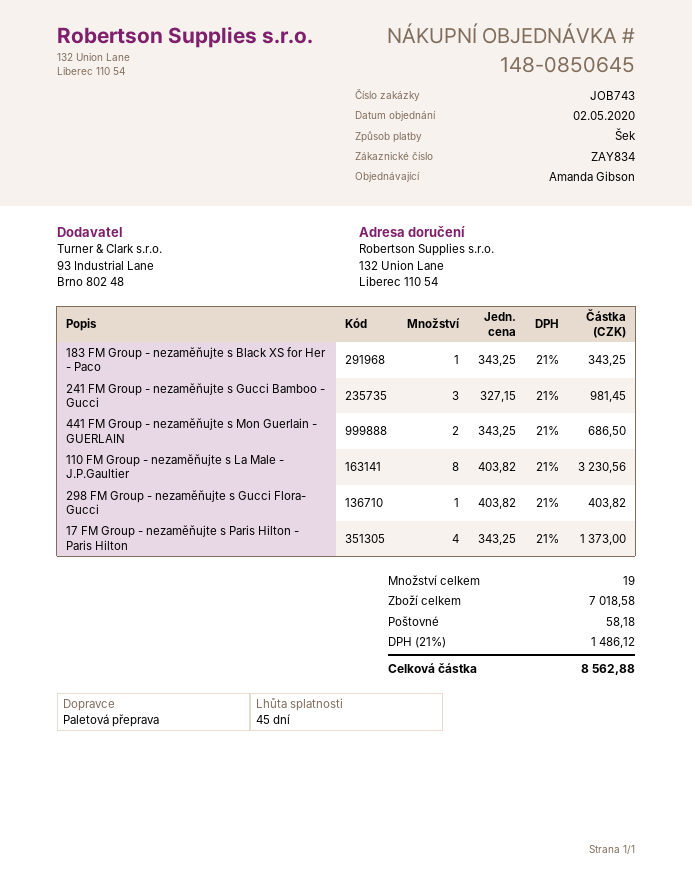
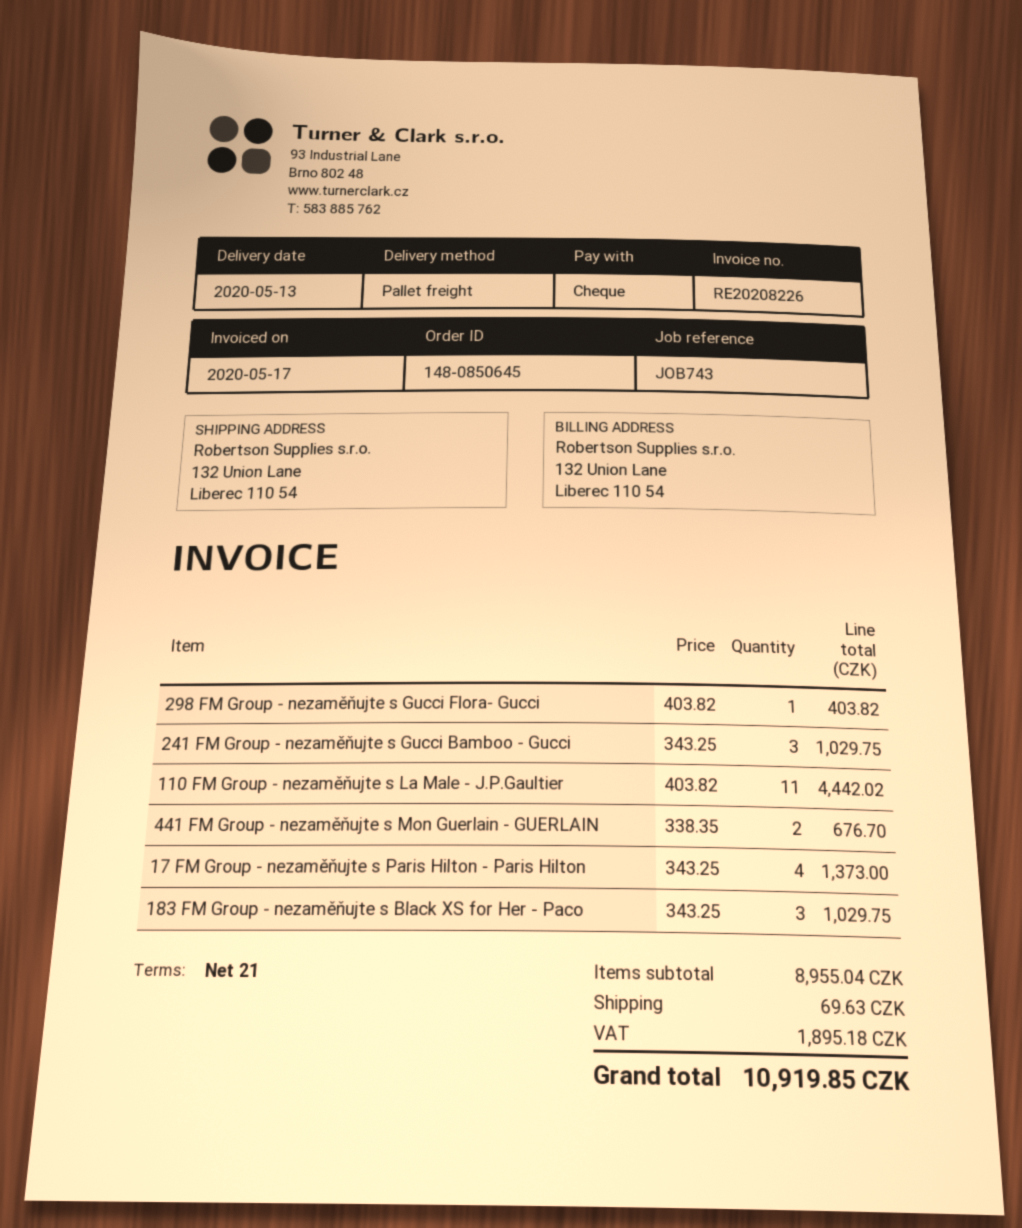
payment terms: 45 days -> 21 days
183 FM Group - nezaměňujte s Black XS for Her - Paco: 1 x 343.25 = 343.25 -> 3 x 343.25 = 1029.75
241 FM Group - nezaměňujte s Gucci Bamboo - Gucci: 3 x 327.15 = 981.45 -> 3 x 343.25 = 1029.75
441 FM Group - nezaměňujte s Mon Guerlain - GUERLAIN: 2 x 343.25 = 686.50 -> 2 x 338.35 = 676.70
110 FM Group - nezaměňujte s La Male - J.P.Gaultier: 8 x 403.82 = 3230.56 -> 11 x 403.82 = 4442.02
subtotal: 7018.58 -> 8955.04
shipping: 58.18 -> 69.63
tax: 1486.12 -> 1895.18
total: 8562.88 -> 10919.85

